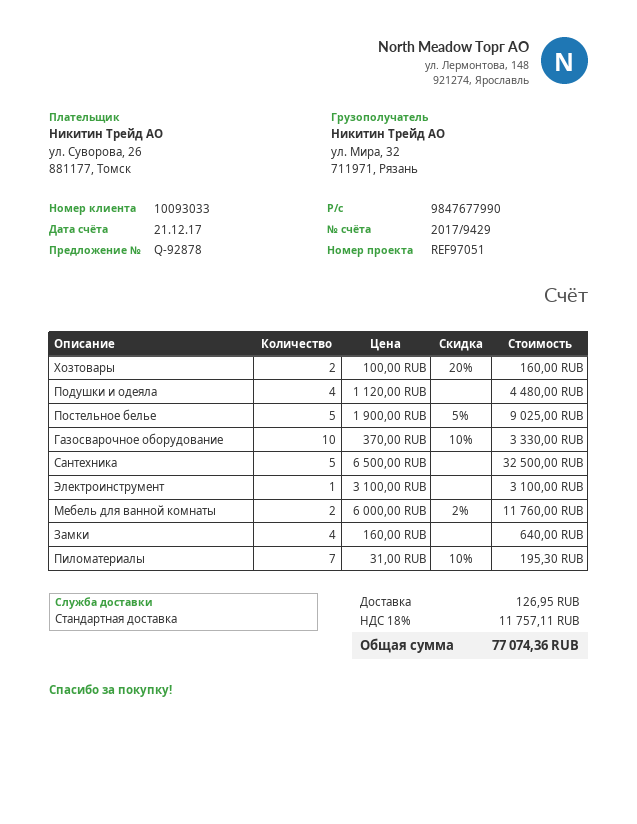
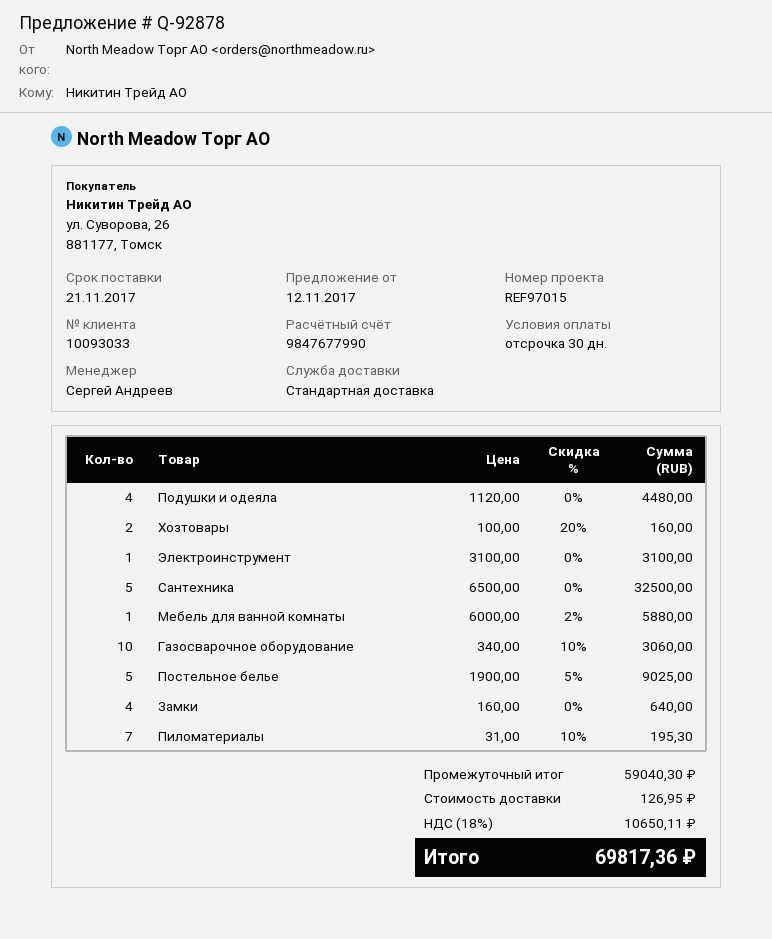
reference: REF97051 -> REF97015
Газосварочное оборудование: 10 x 370.00 - 10% = 3330.00 -> 10 x 340.00 - 10% = 3060.00
Мебель для ванной комнаты: 2 x 6000.00 - 2% = 11760.00 -> 1 x 6000.00 - 2% = 5880.00
tax: 18% = 11757.11 -> 18% = 10650.11
total: 77074.36 -> 69817.36

